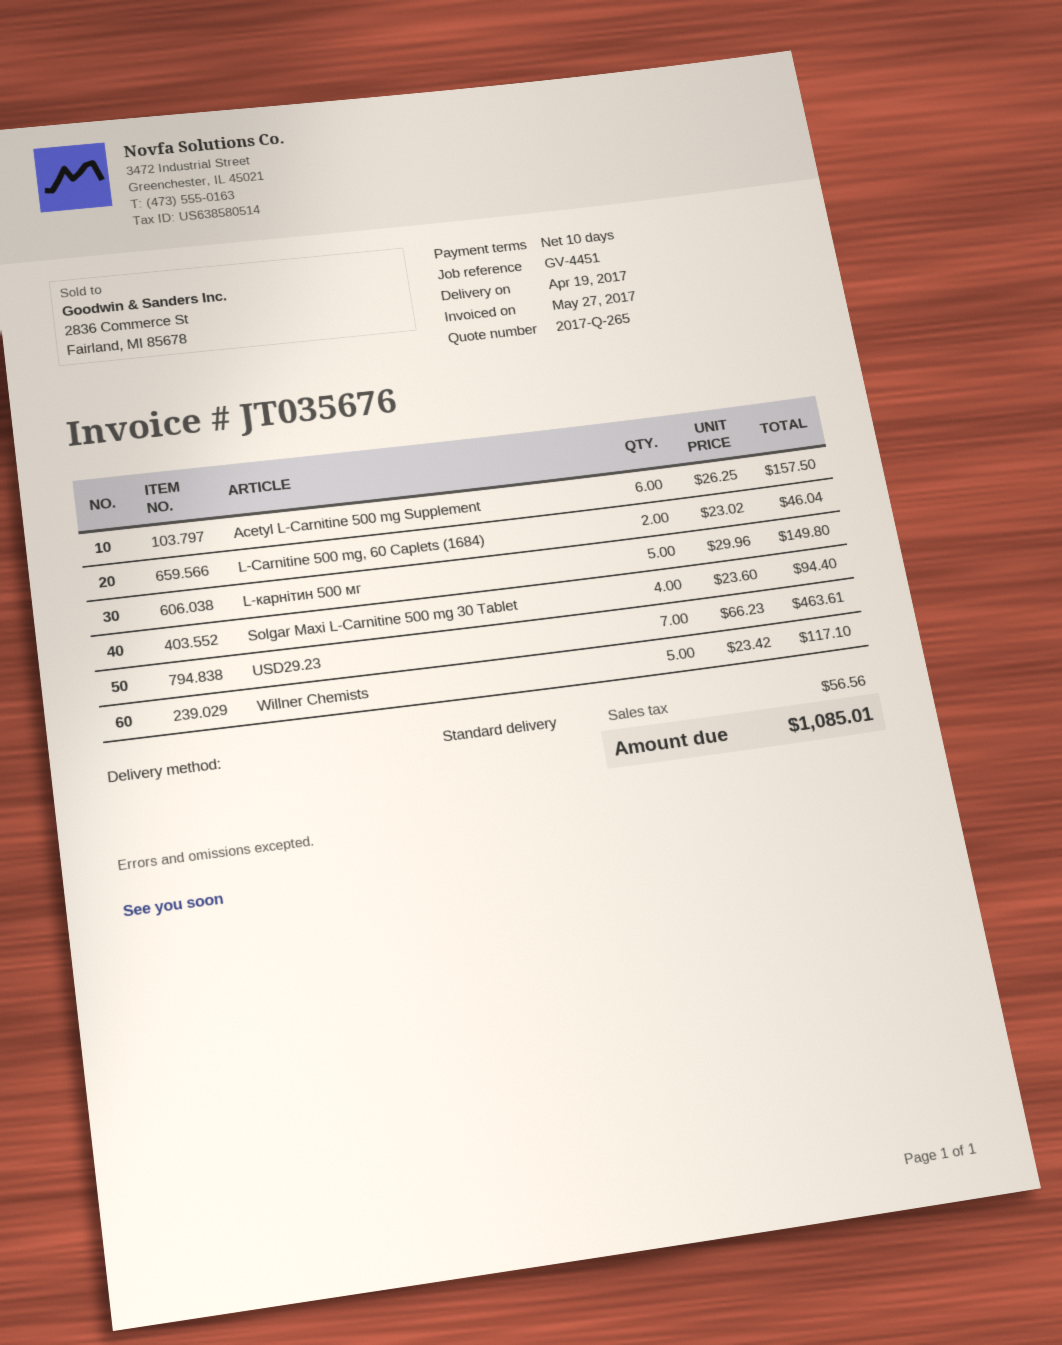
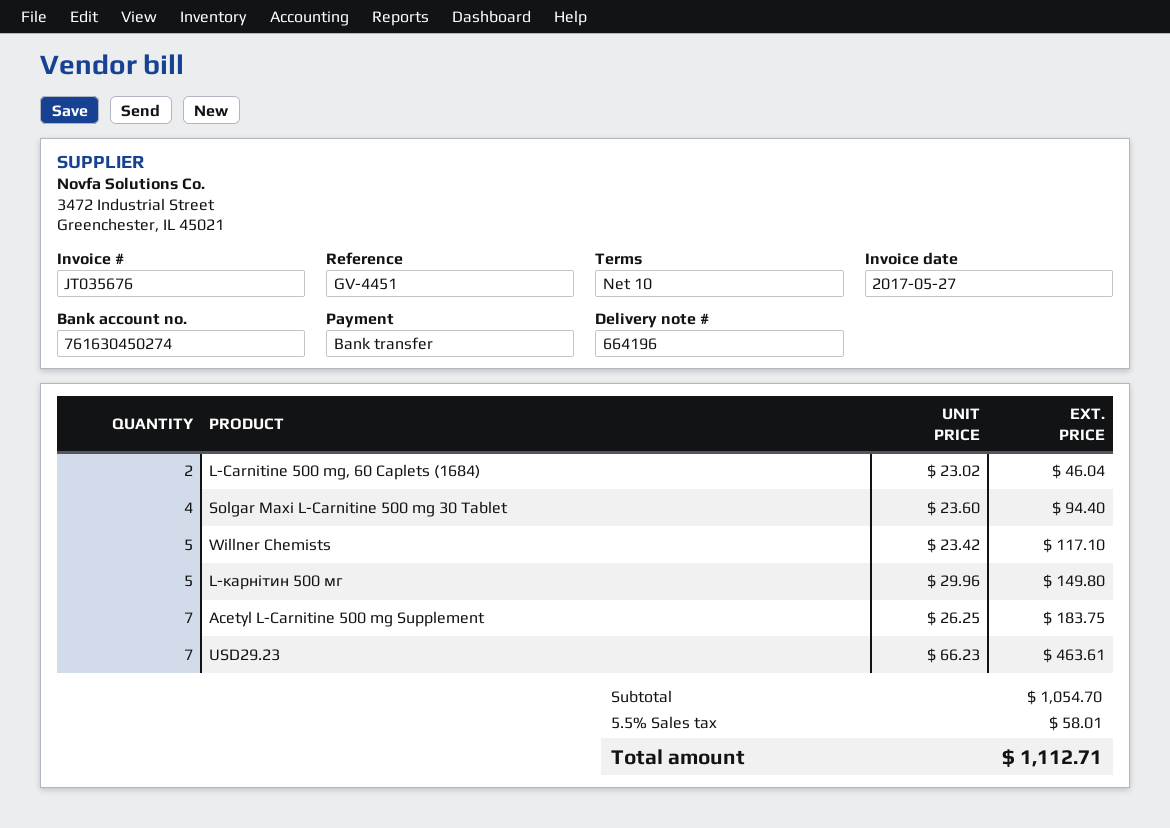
Acetyl L-Carnitine 500 mg Supplement: 6 x 26.25 = 157.50 -> 7 x 26.25 = 183.75
tax: 56.56 -> 58.01
total: 1085.01 -> 1112.71

